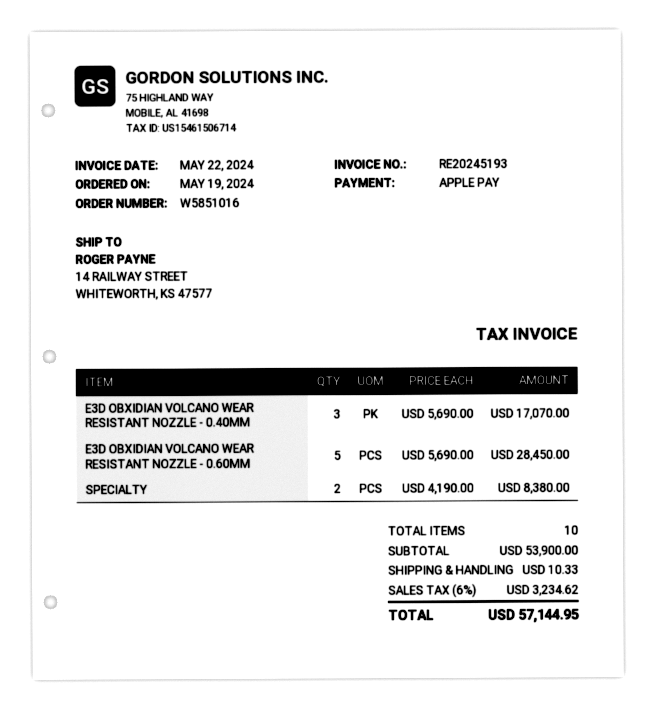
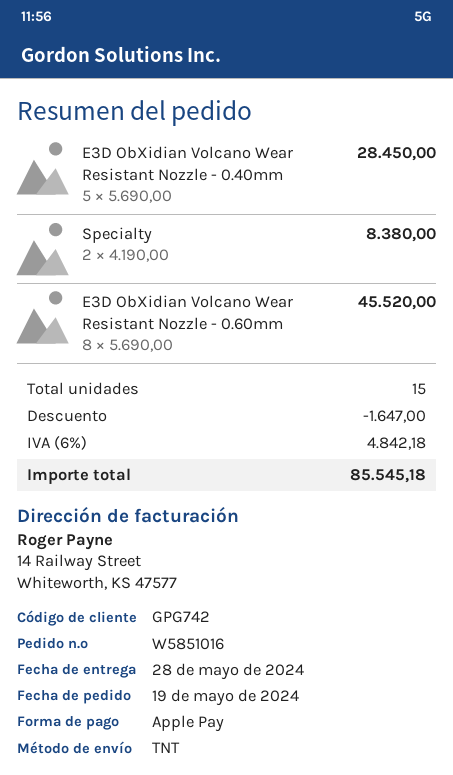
E3D OBXIDIAN VOLCANO WEAR RESISTANT NOZZLE - 0.40MM: 3 x 5690.00 = 17070.00 -> 5 x 5690.00 = 28450.00
E3D OBXIDIAN VOLCANO WEAR RESISTANT NOZZLE - 0.60MM: 5 x 5690.00 = 28450.00 -> 8 x 5690.00 = 45520.00
total quantity: 10 -> 15
discount: none -> 1647.00
shipping: 10.33 -> none
tax: 6% = 3234.62 -> 6% = 4842.18
total: 57144.95 -> 85545.18

